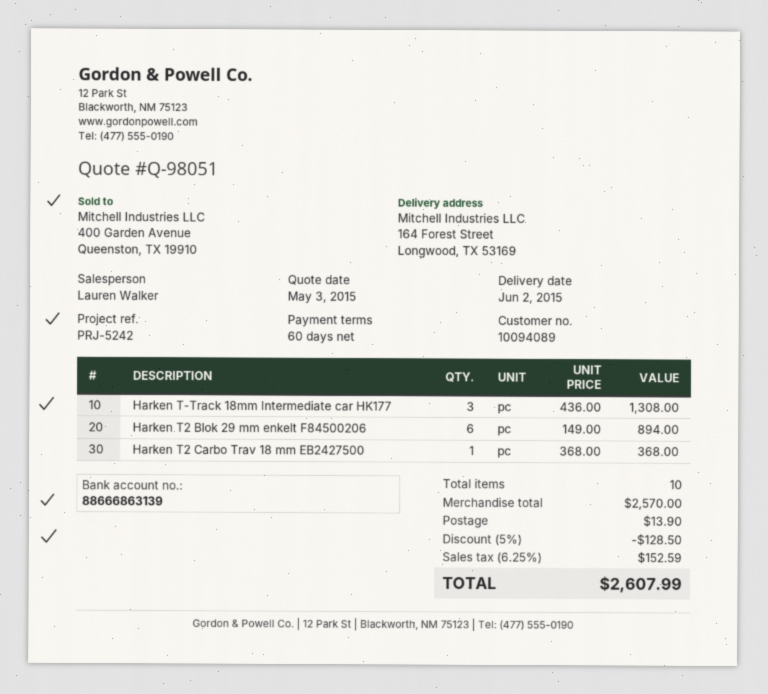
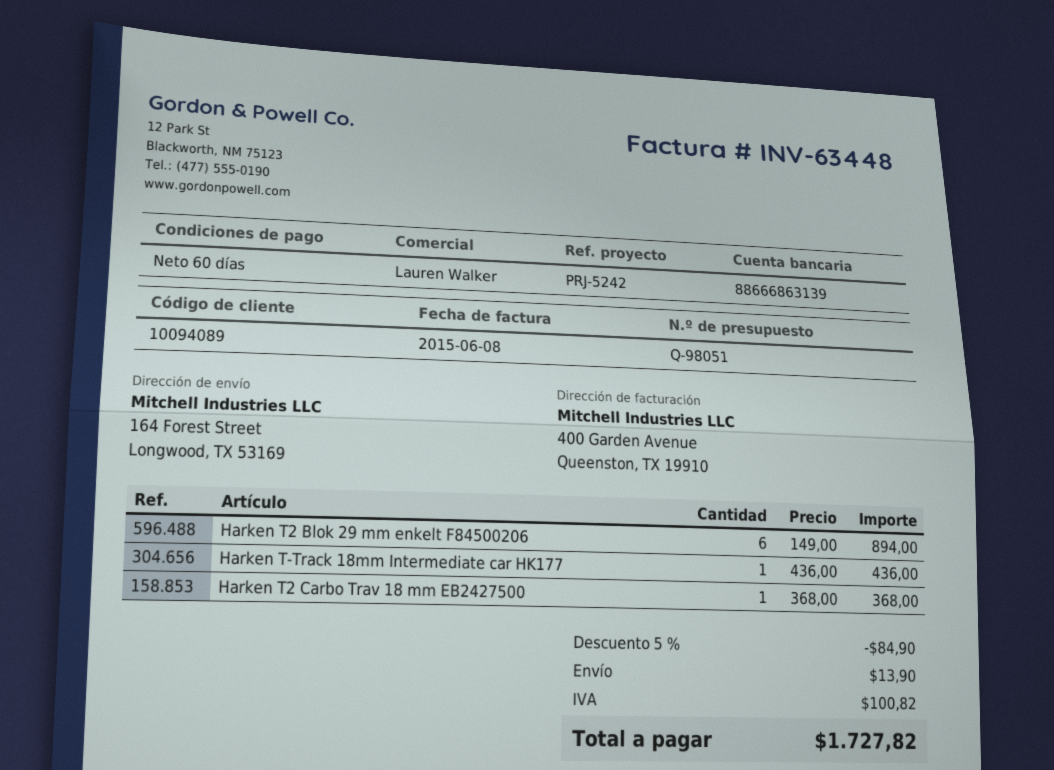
Harken T-Track 18mm Intermediate car HK177: 3 x 436.00 = 1308.00 -> 1 x 436.00 = 436.00
discount: 5% = 128.50 -> 5% = 84.90
tax: 152.59 -> 100.82
total: 2607.99 -> 1727.82

